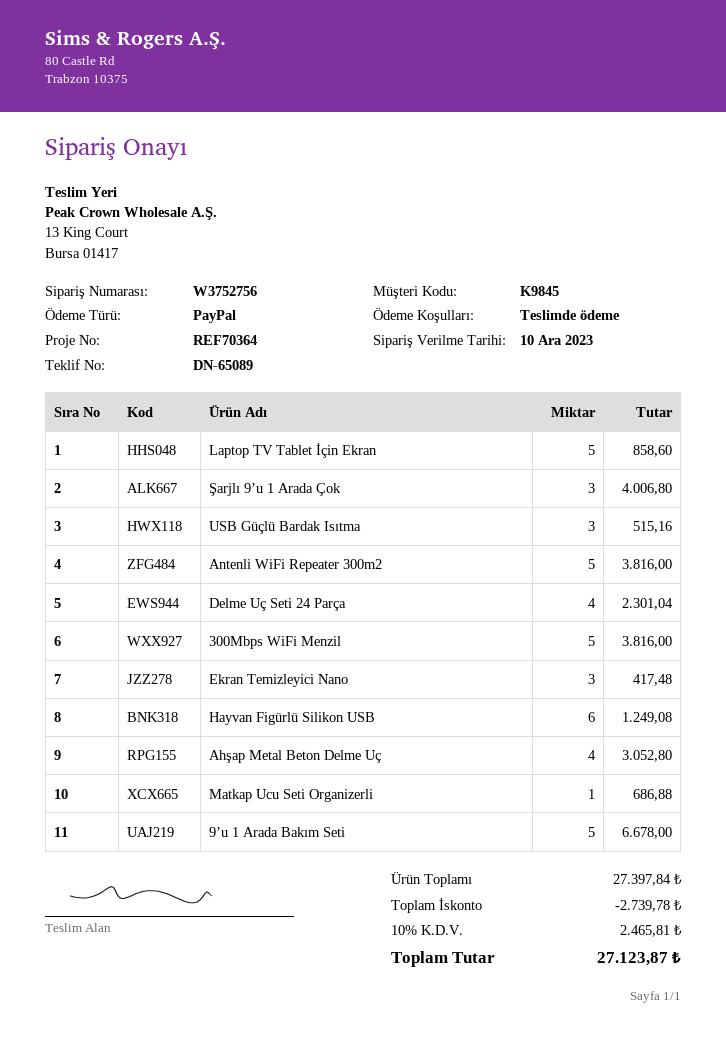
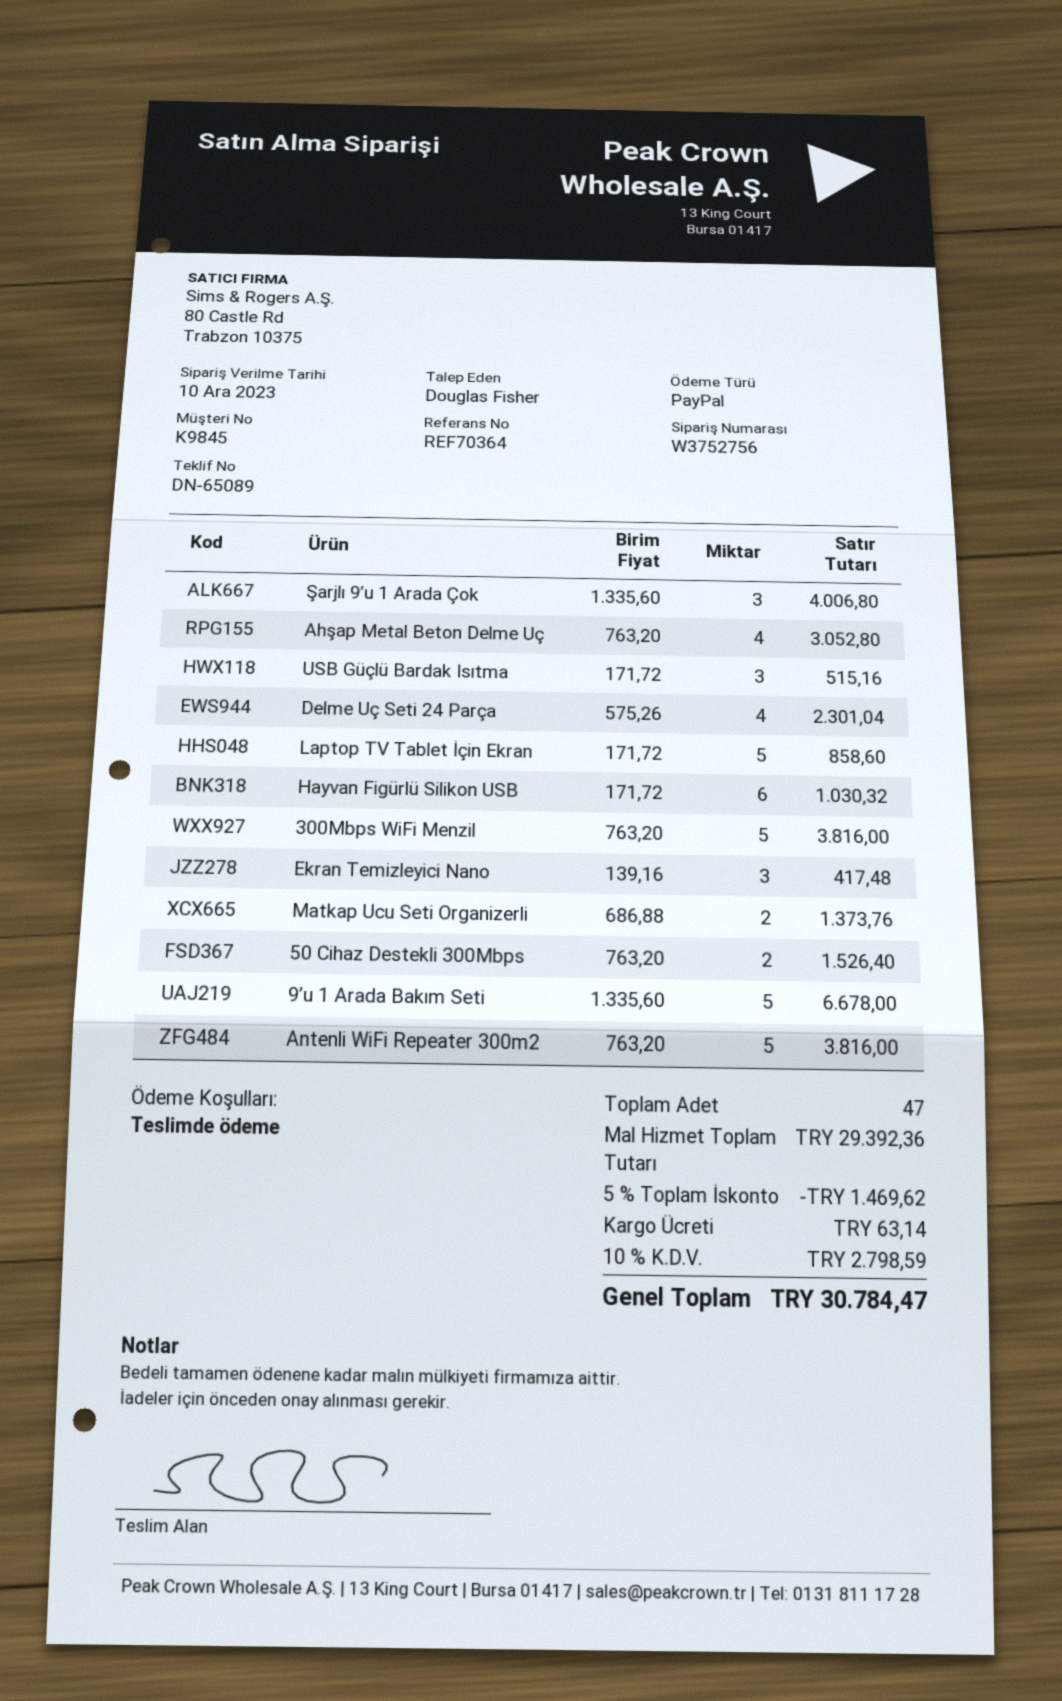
Hayvan Figürlü Silikon USB: 6 for 1249.08 -> 6 for 1030.32
Matkap Ucu Seti Organizerli: 1 for 686.88 -> 2 for 1373.76
50 Cihaz Destekli 300Mbps: none -> 2 for 1526.40
subtotal: 27397.84 -> 29392.36
discount: 2739.78 -> 1469.62
shipping: none -> 63.14
tax: 10% = 2465.81 -> 10% = 2798.59
total: 27123.87 -> 30784.47

